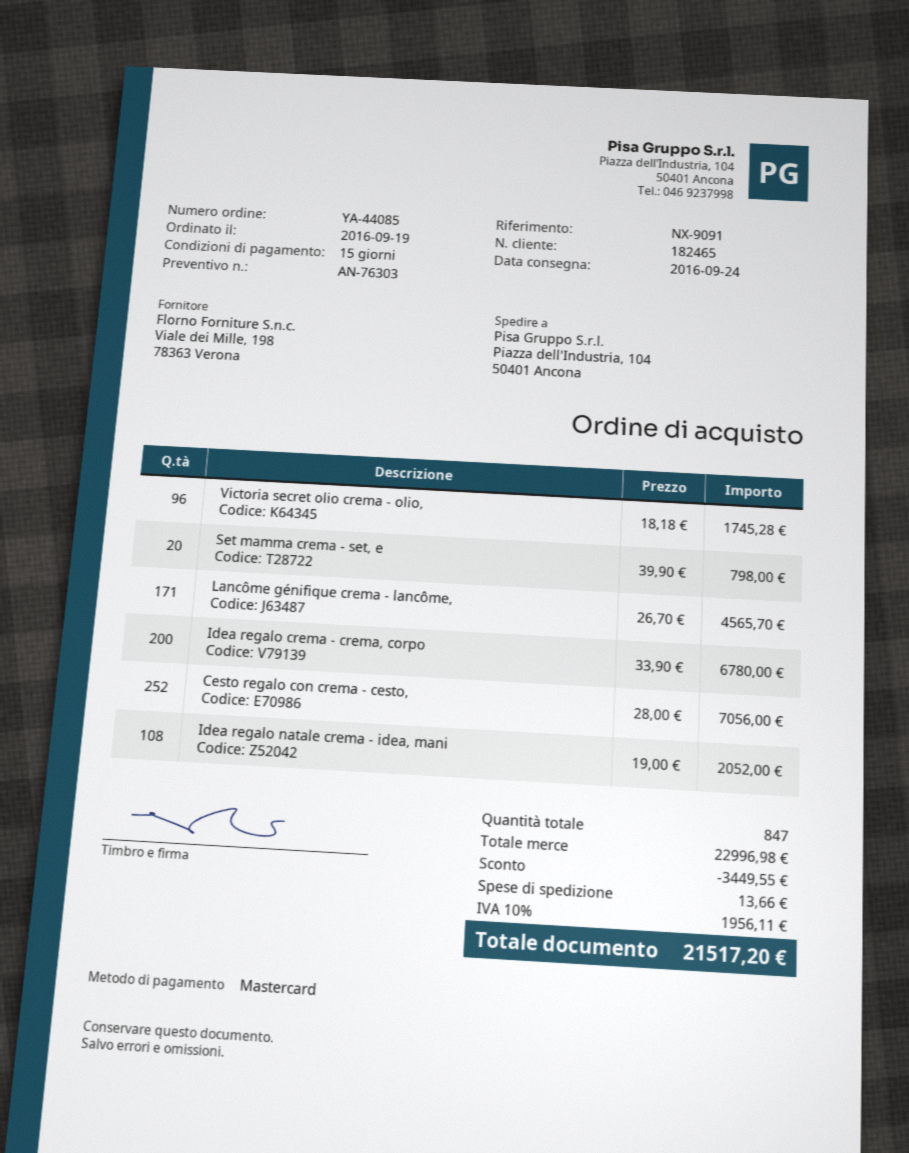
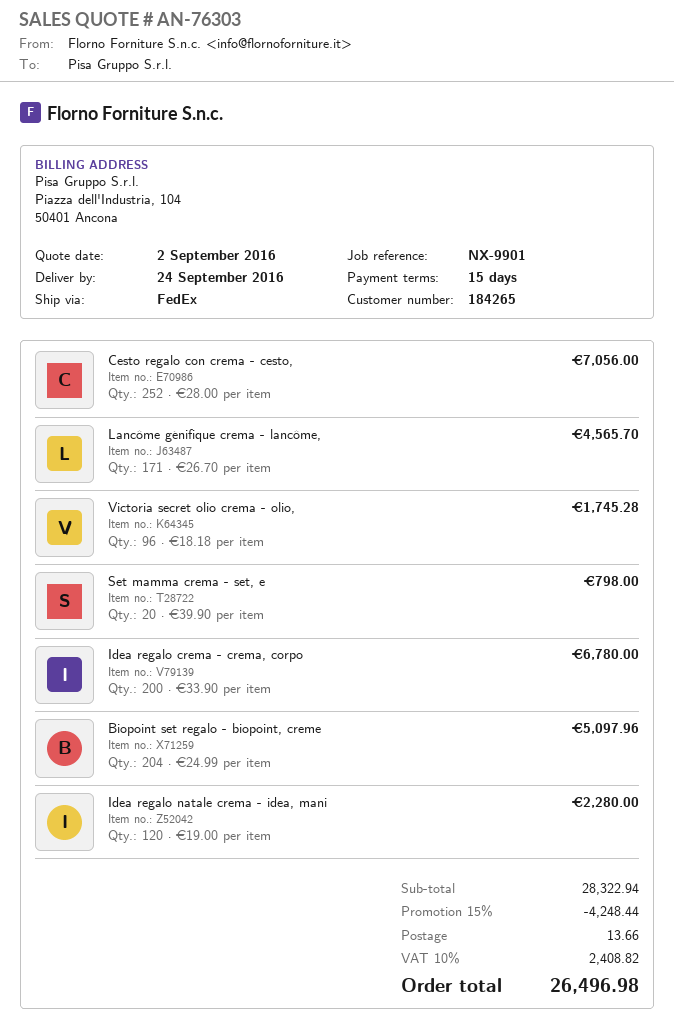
customer number: 182465 -> 184265
reference: NX-9091 -> NX-9901
Idea regalo natale crema - idea, mani: 108 x 19.00 = 2052.00 -> 120 x 19.00 = 2280.00
Biopoint set regalo - biopoint, creme: none -> 204 x 24.99 = 5097.96
subtotal: 22996.98 -> 28322.94
discount: 3449.55 -> 4248.44
tax: 10% = 1956.11 -> 10% = 2408.82
total: 21517.20 -> 26496.98

